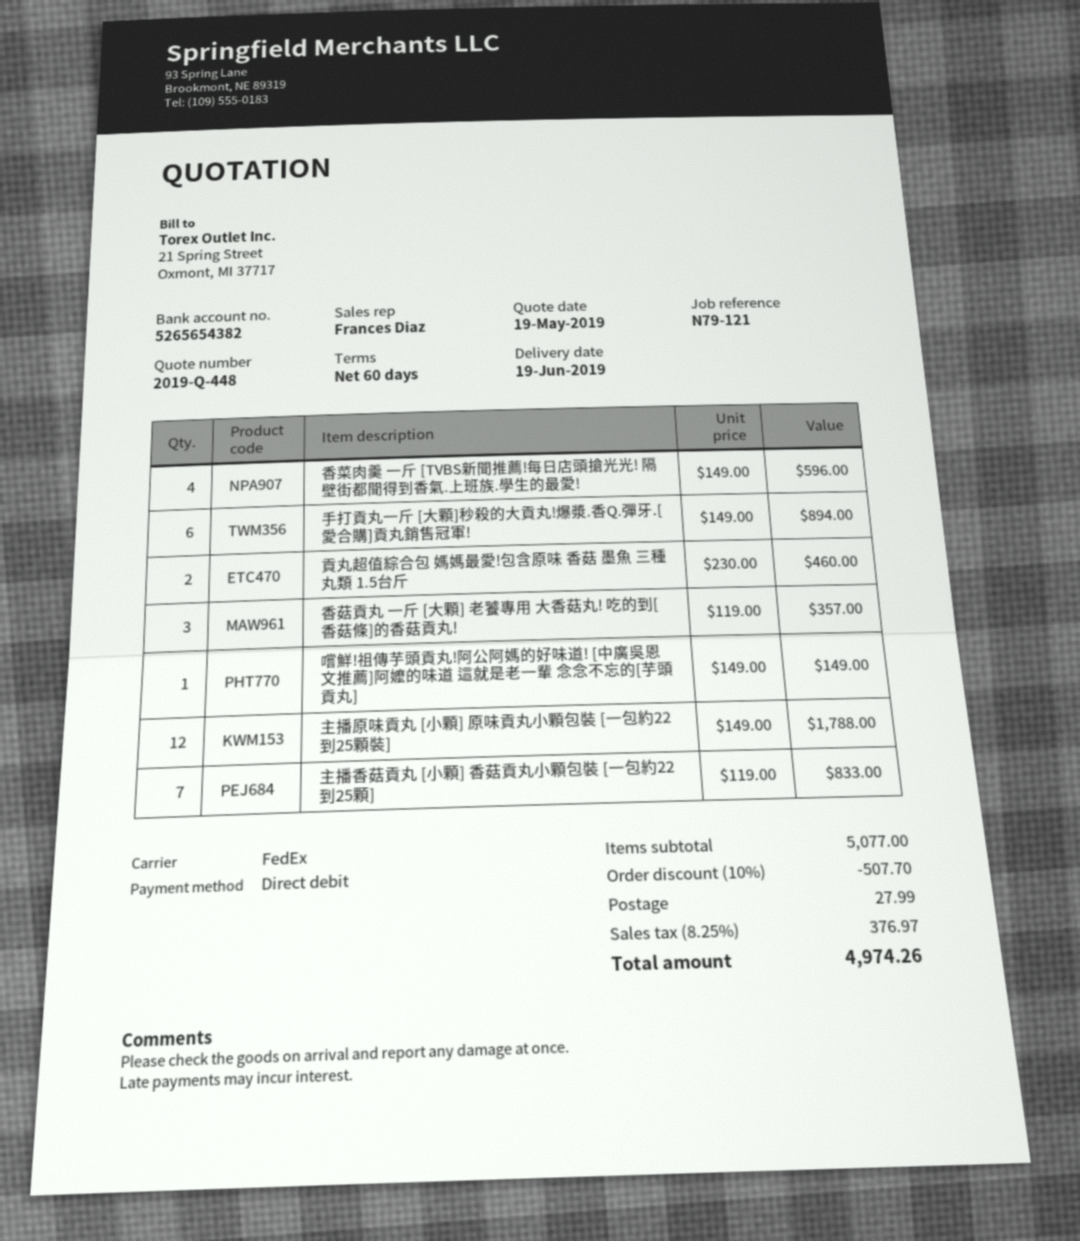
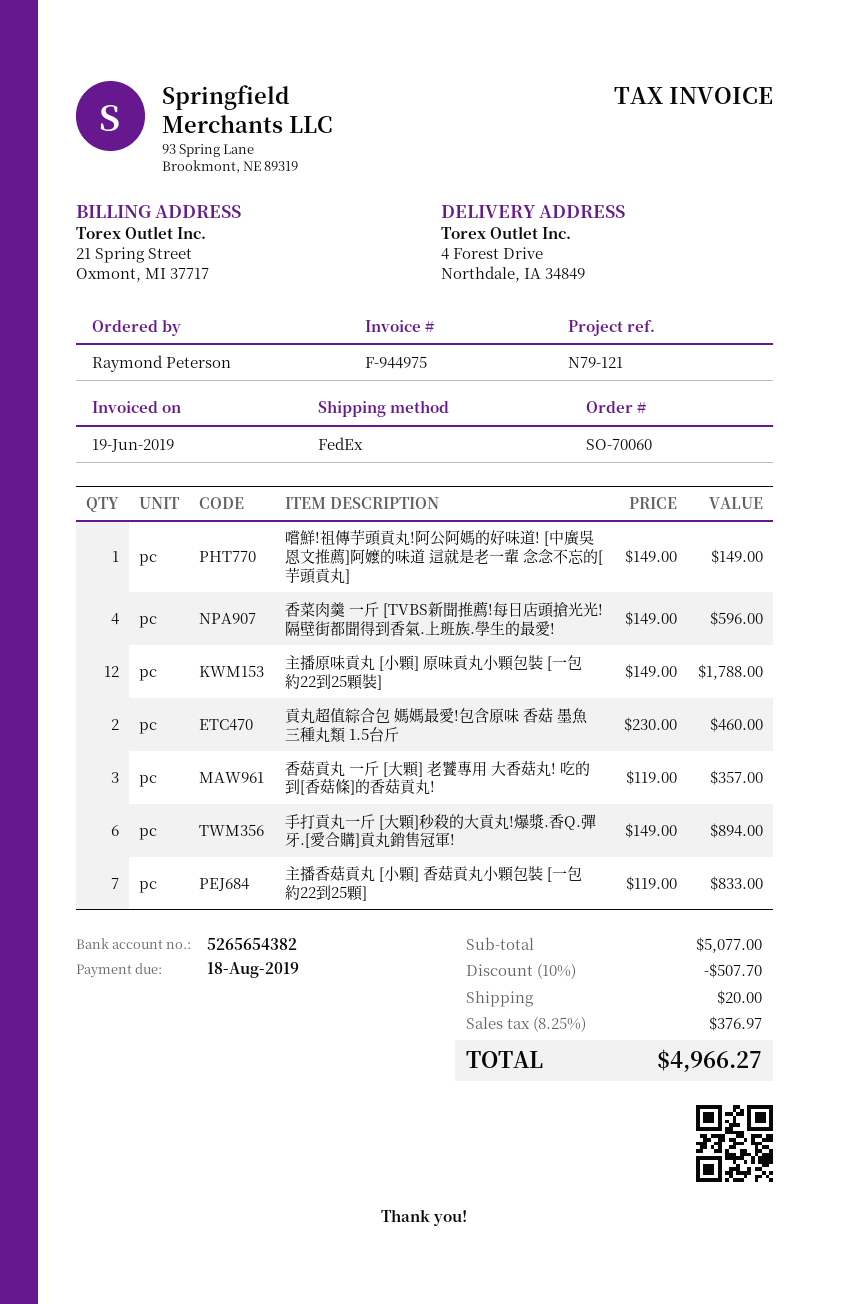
shipping: 27.99 -> 20.00
total: 4974.26 -> 4966.27

